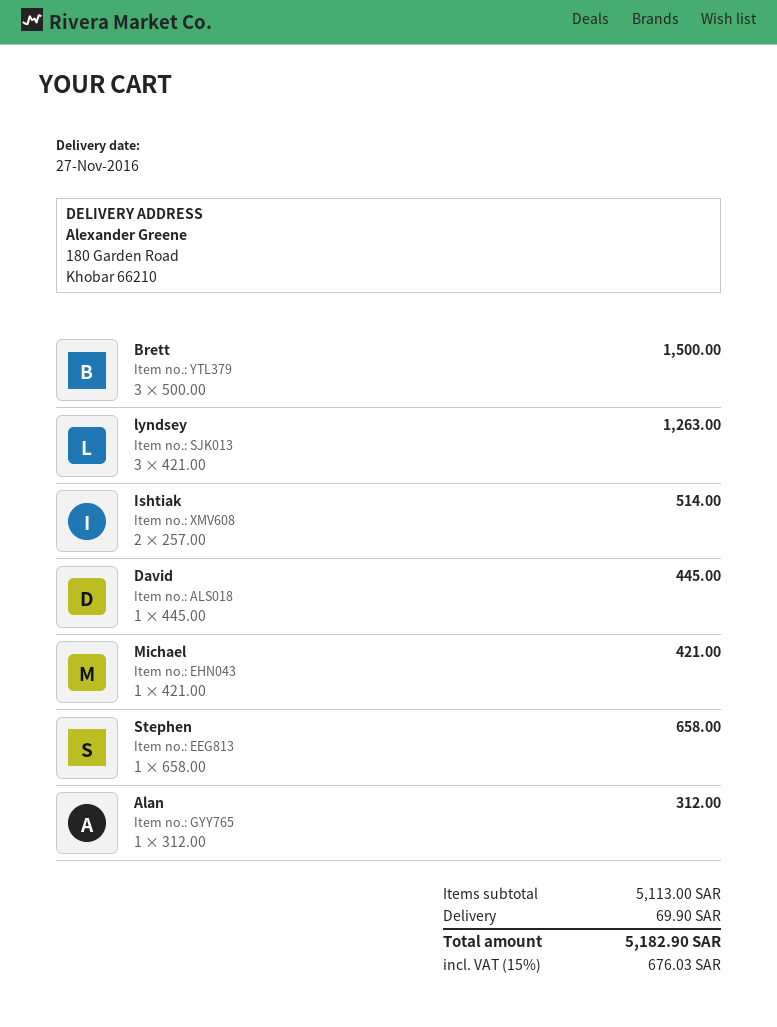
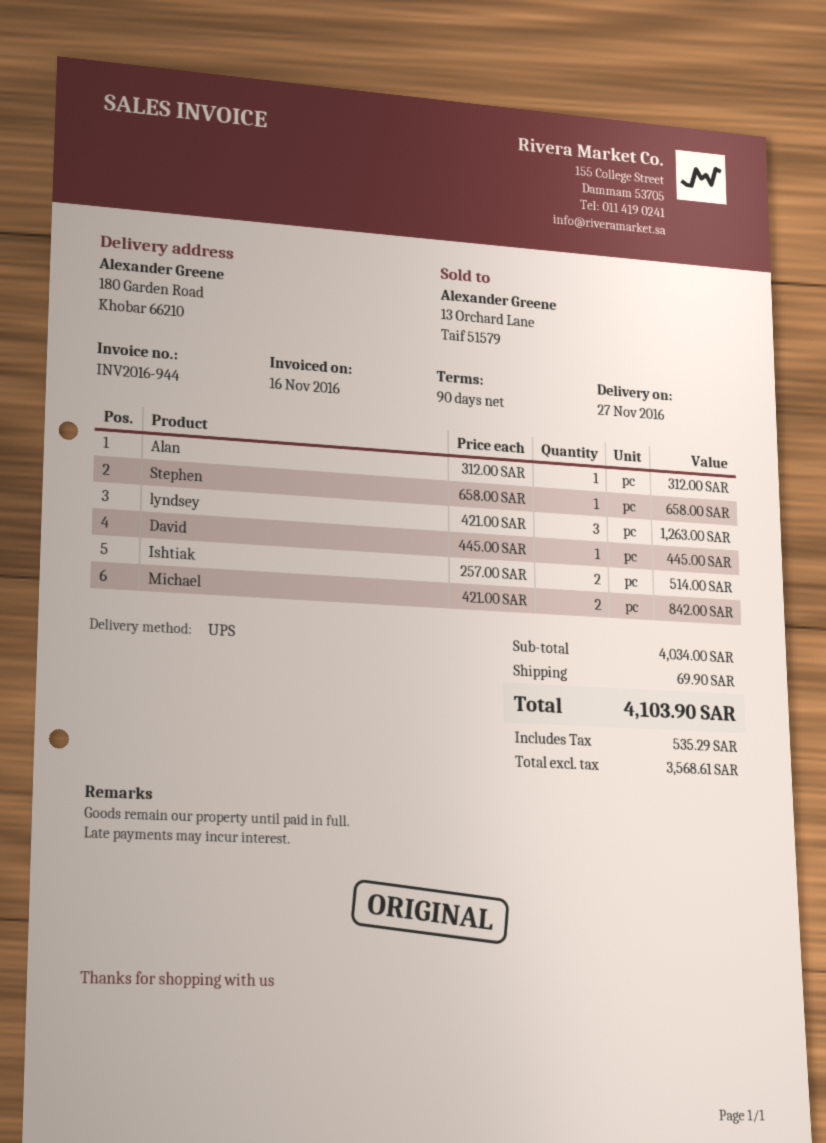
Brett: 3 x 500.00 = 1500.00 -> none
Michael: 1 x 421.00 = 421.00 -> 2 x 421.00 = 842.00
subtotal: 5113.00 -> 4034.00
tax: 676.03 -> 535.29
total: 5182.90 -> 4103.90

